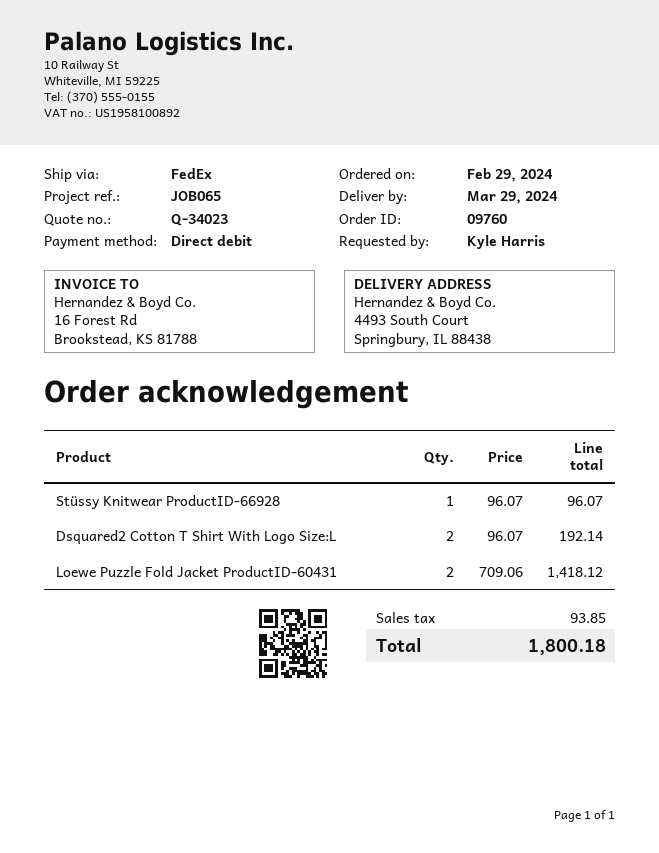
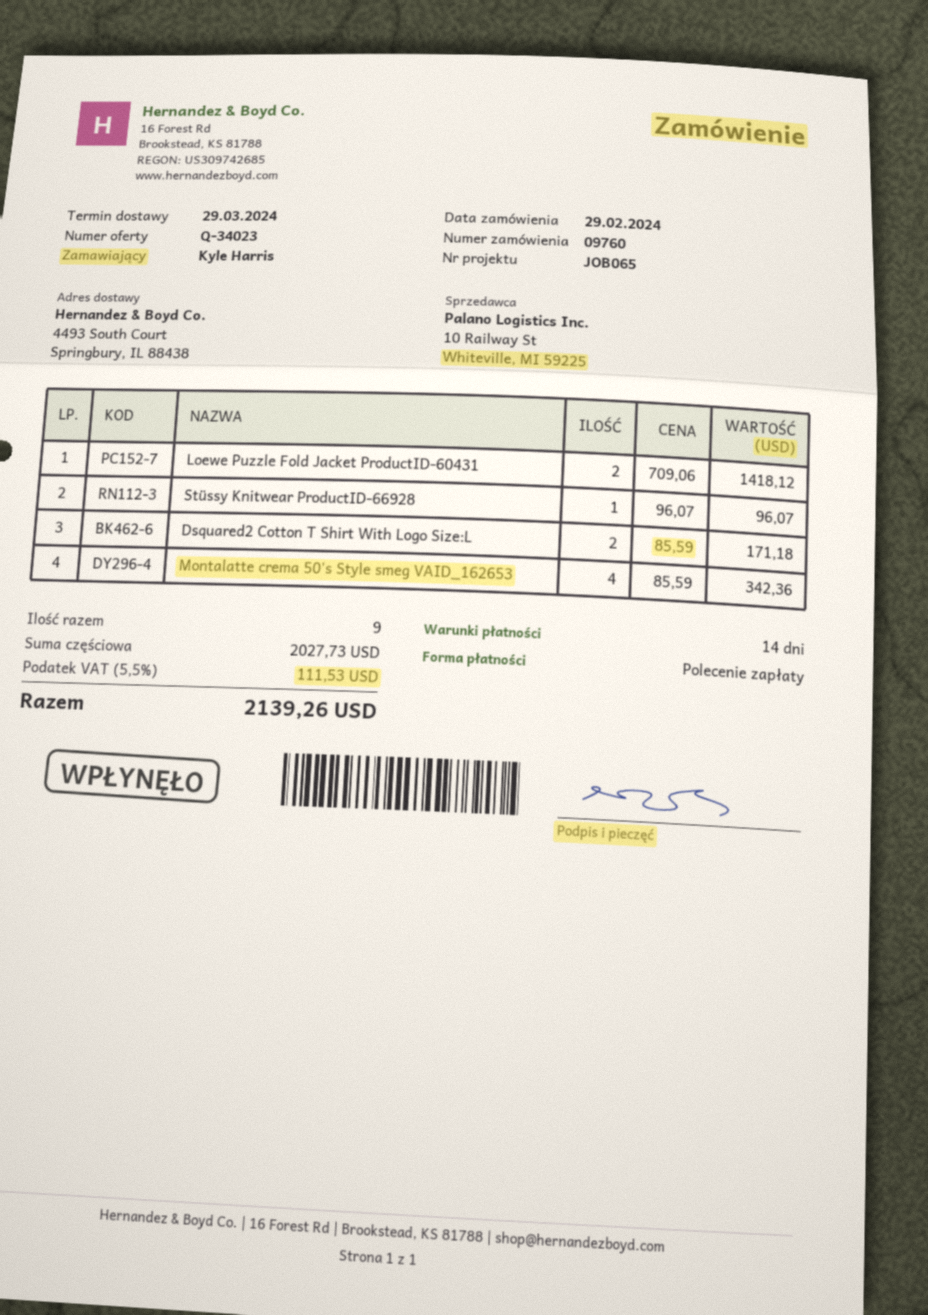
Dsquared2 Cotton T Shirt With Logo Size:L: 2 x 96.07 = 192.14 -> 2 x 85.59 = 171.18
Montalatte crema 50's Style smeg VAID_162653: none -> 4 x 85.59 = 342.36
tax: 93.85 -> 111.53
total: 1800.18 -> 2139.26

